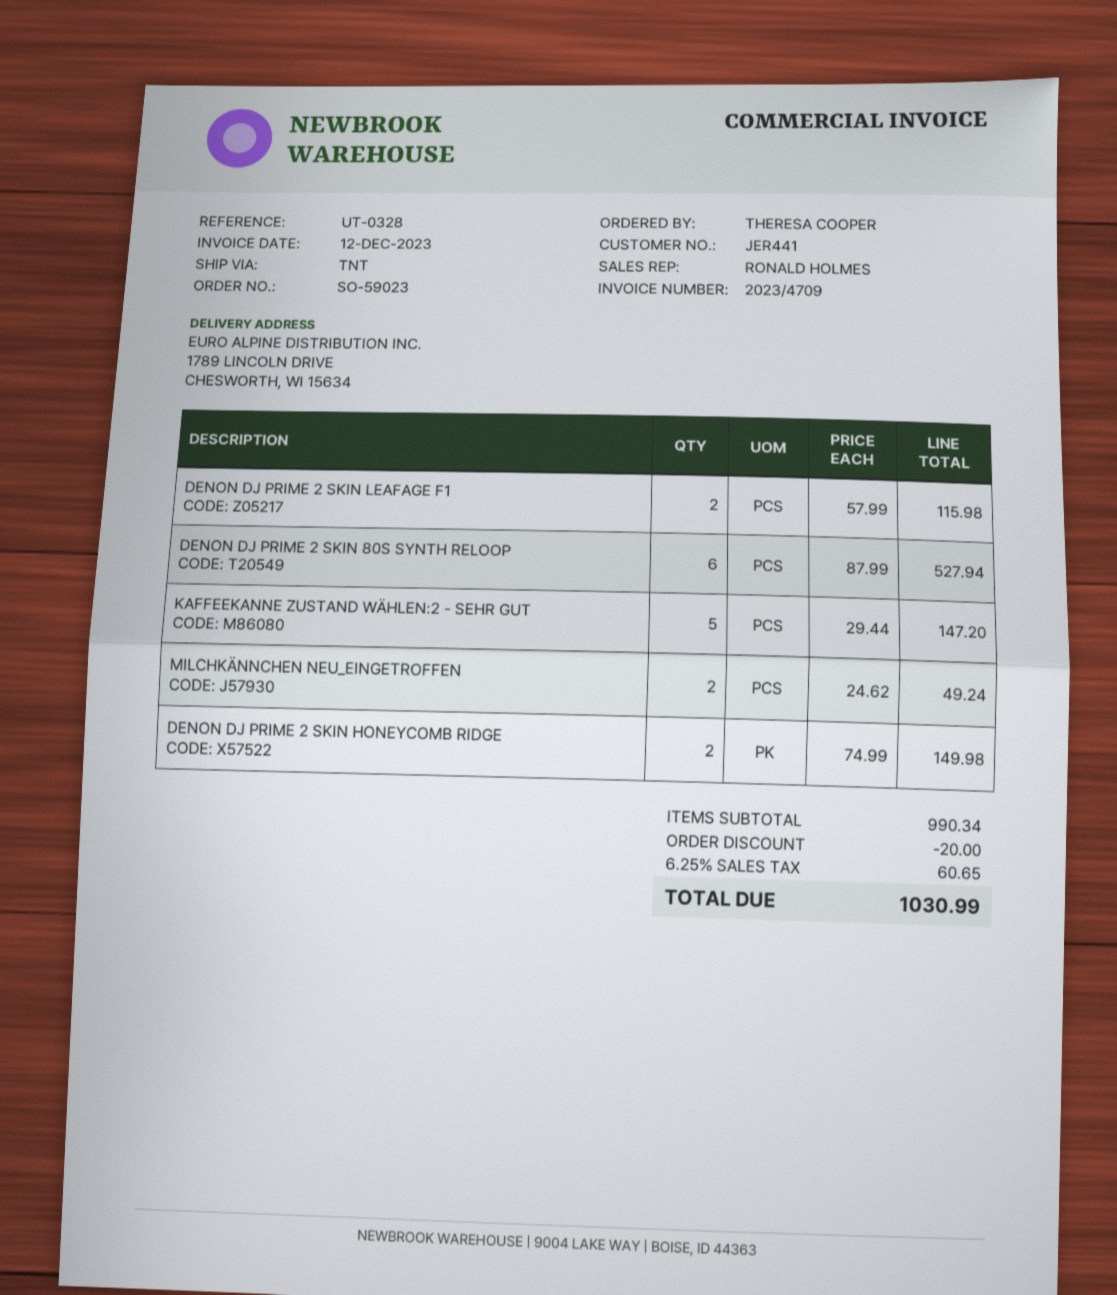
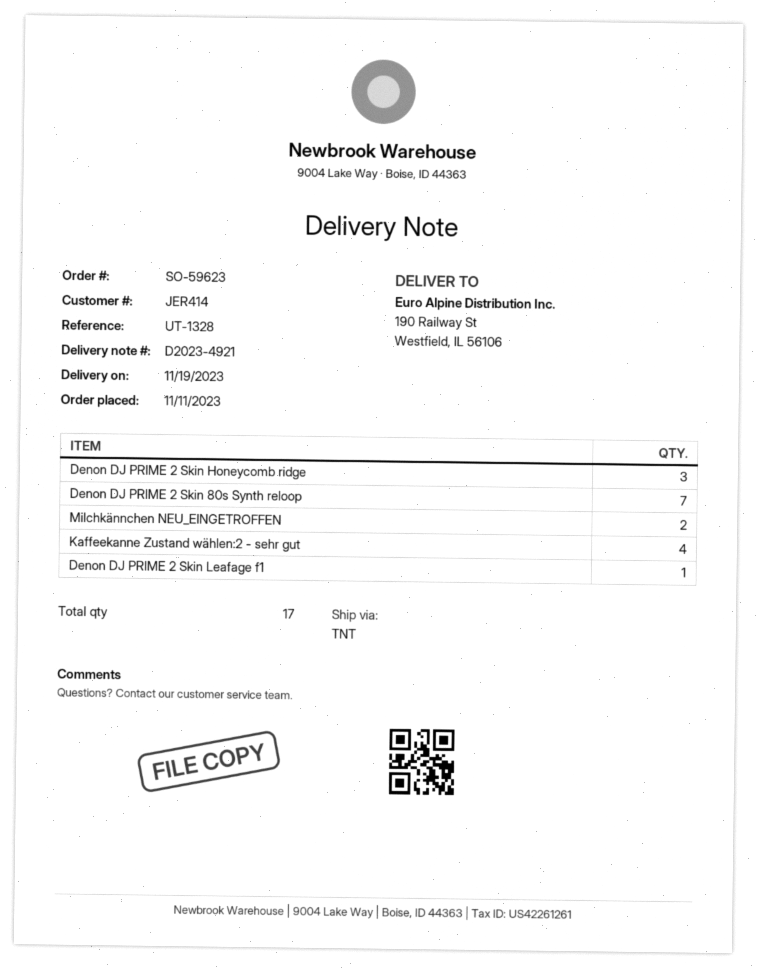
order number: SO-59023 -> SO-59623
customer number: JER441 -> JER414
reference: UT-0328 -> UT-1328
ship to: 1789 LINCOLN DRIVE, CHESWORTH, WI 15634 -> 190 Railway St, Westfield, IL 56106
DENON DJ PRIME 2 SKIN LEAFAGE F1: 2 -> 1
DENON DJ PRIME 2 SKIN 80S SYNTH RELOOP: 6 -> 7
KAFFEEKANNE ZUSTAND WÄHLEN:2 - SEHR GUT: 5 -> 4
DENON DJ PRIME 2 SKIN HONEYCOMB RIDGE: 2 -> 3

